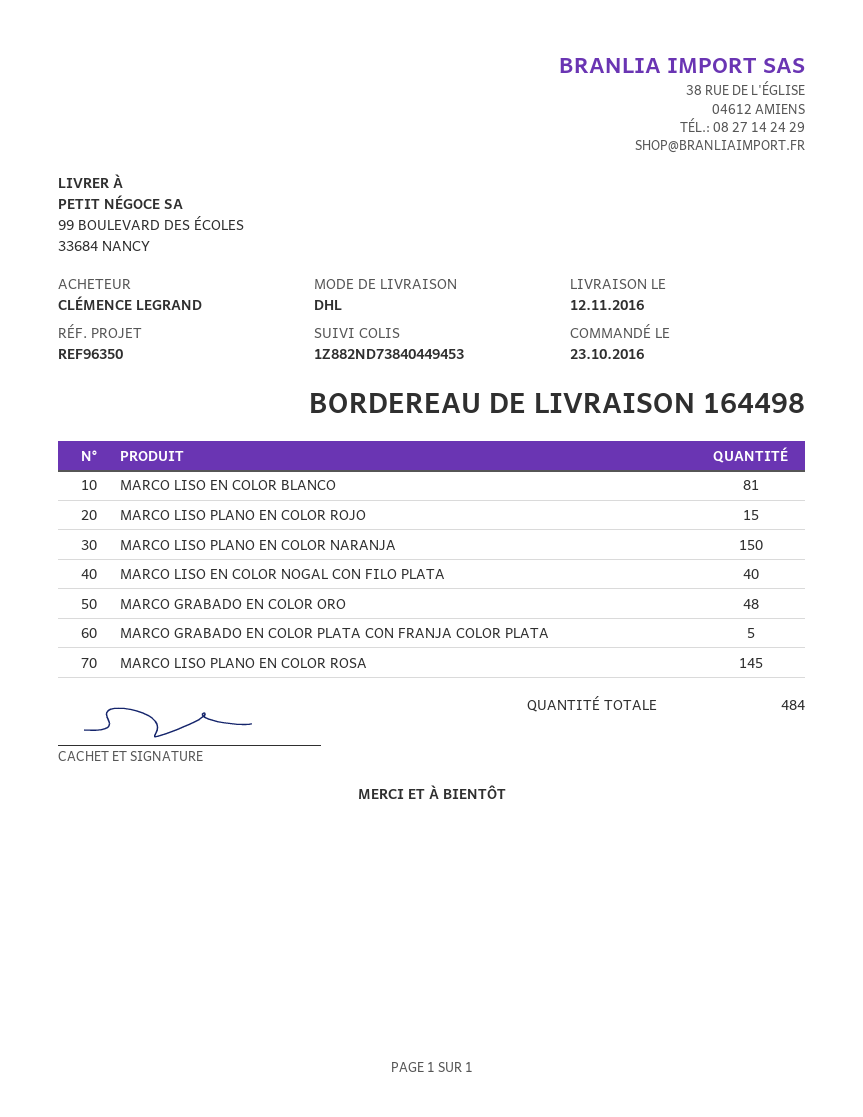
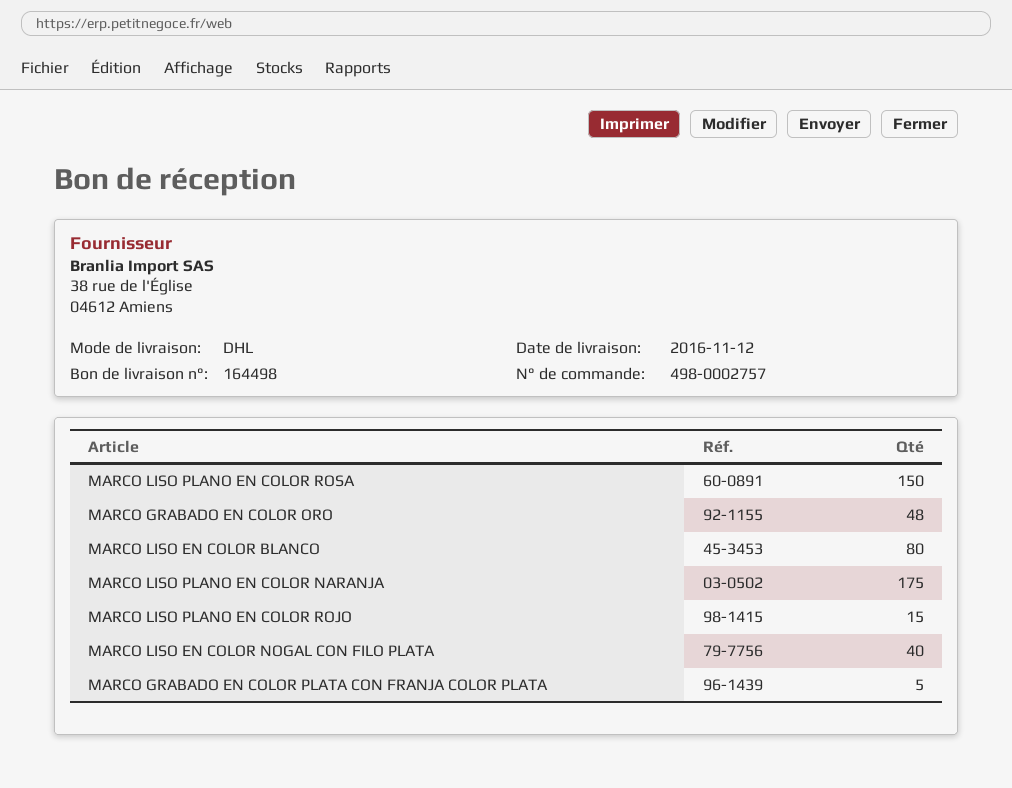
MARCO LISO EN COLOR BLANCO: 81 -> 80
MARCO LISO PLANO EN COLOR NARANJA: 150 -> 175
MARCO LISO PLANO EN COLOR ROSA: 145 -> 150

